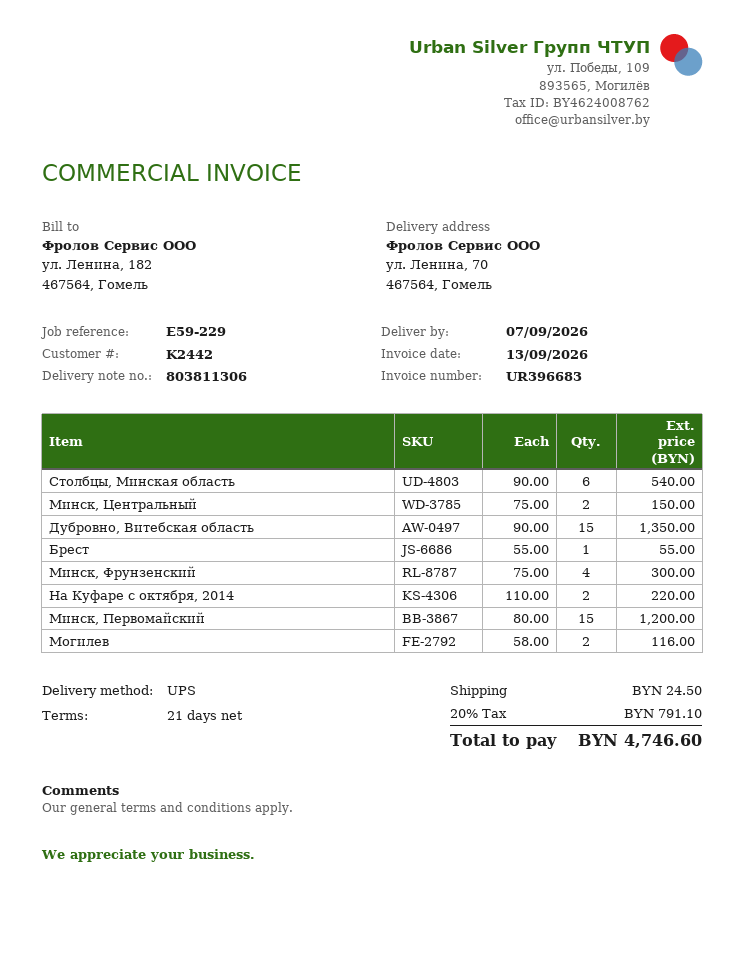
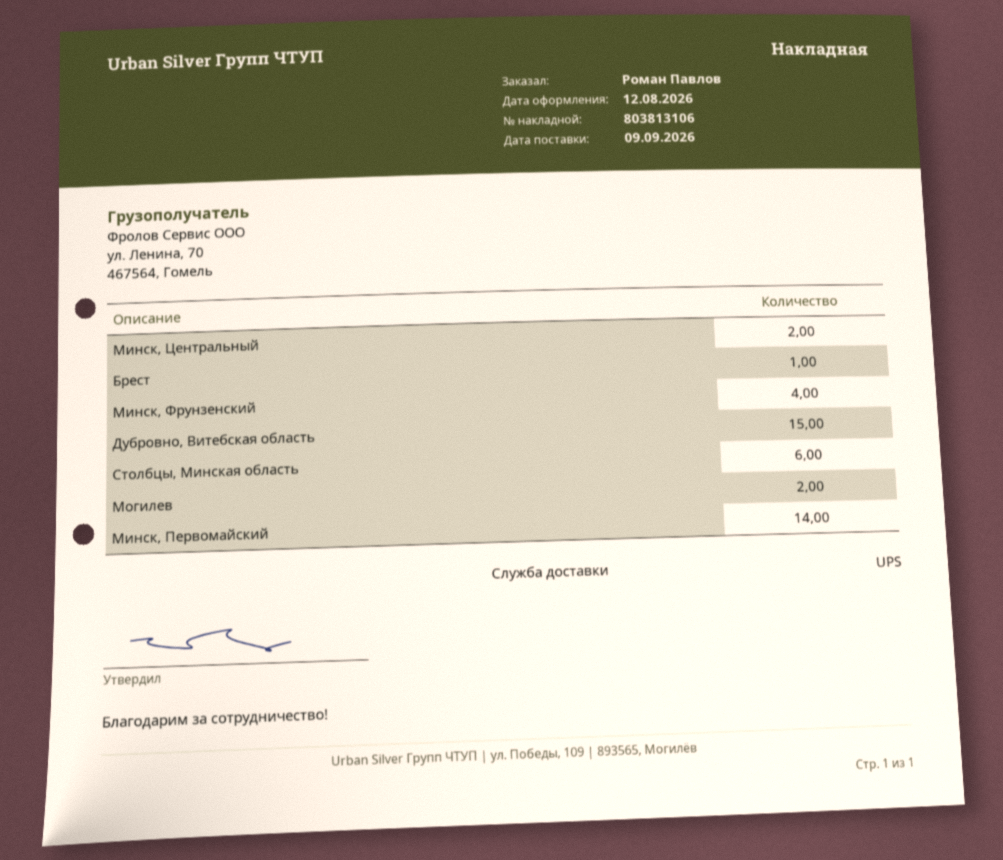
delivery note number: 803811306 -> 803813106
delivery date: 2026-09-07 -> 2026-09-09
На Куфаре с октября, 2014: 2 -> none
Минск, Первомайский: 15 -> 14

